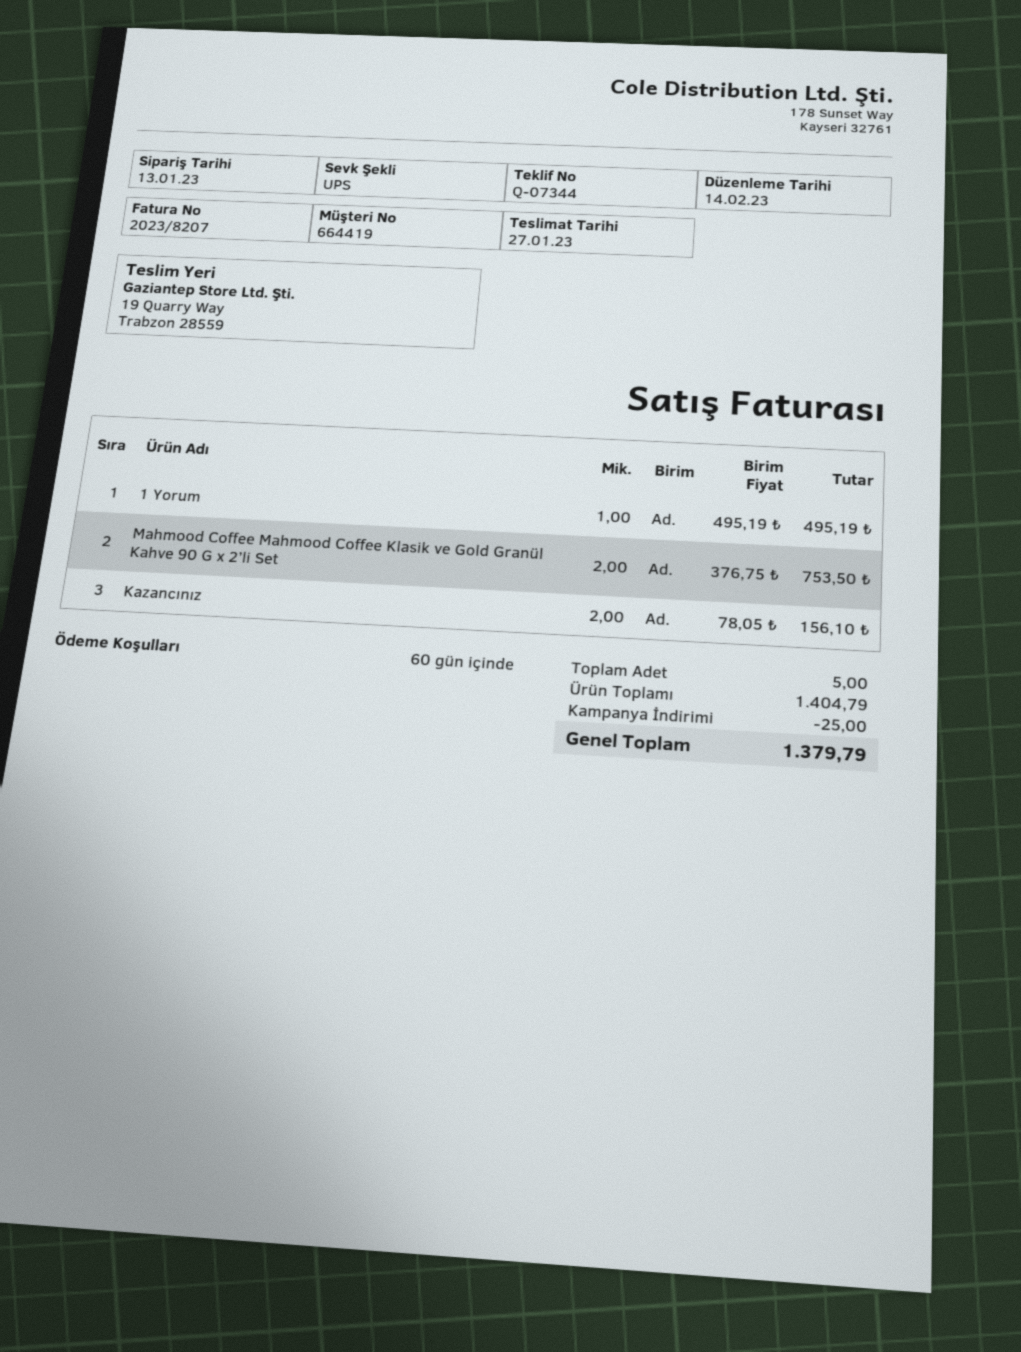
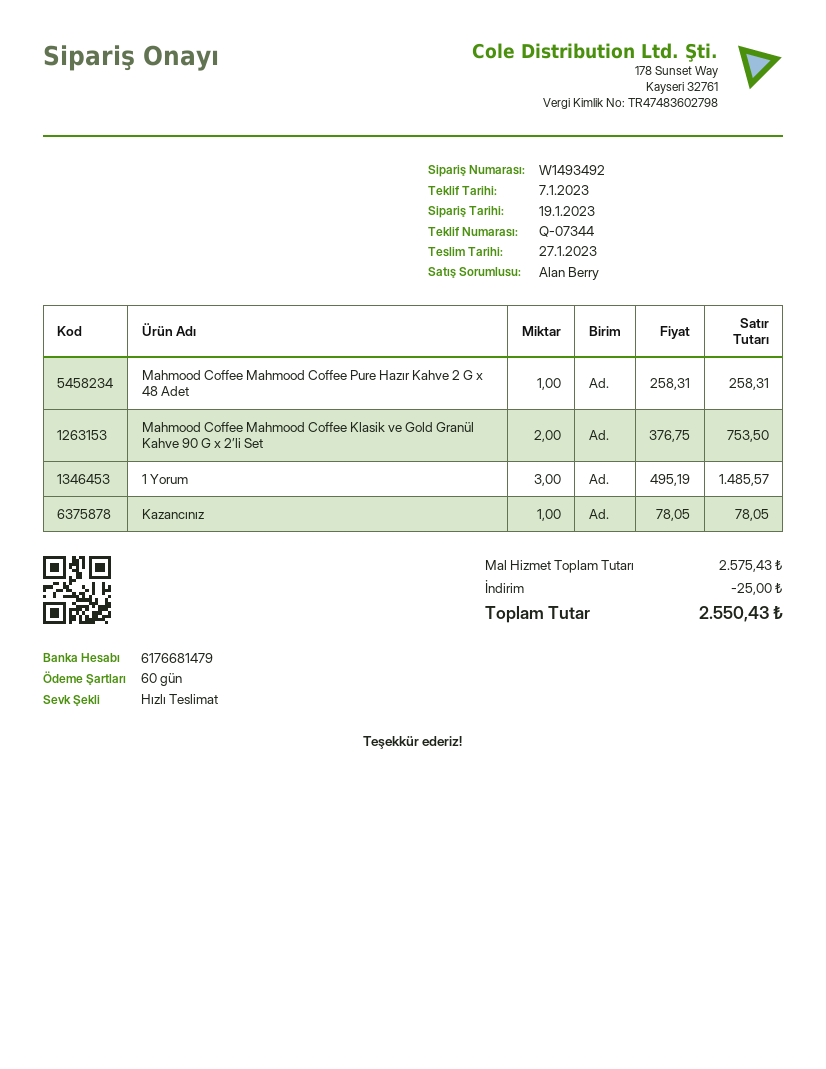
order date: 2023-01-13 -> 2023-01-19
shipping method: UPS -> express
1 Yorum: 1 x 495.19 = 495.19 -> 3 x 495.19 = 1485.57
Kazancınız: 2 x 78.05 = 156.10 -> 1 x 78.05 = 78.05
Mahmood Coffee Mahmood Coffee Pure Hazır Kahve 2 G x 48 Adet: none -> 1 x 258.31 = 258.31
subtotal: 1404.79 -> 2575.43
total: 1379.79 -> 2550.43

